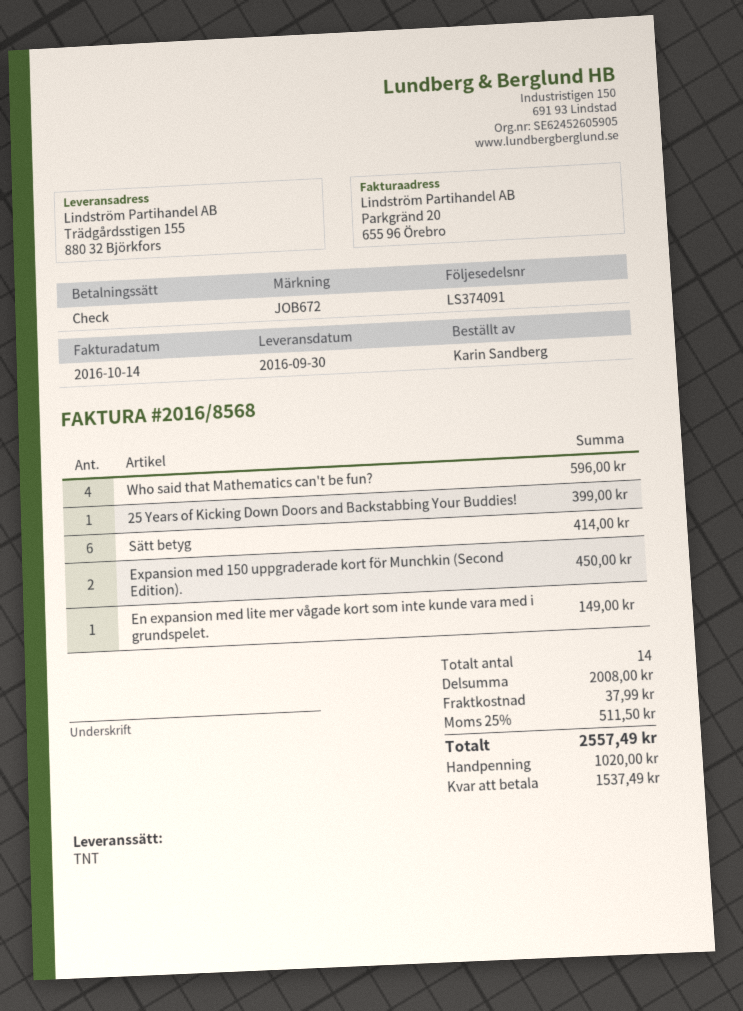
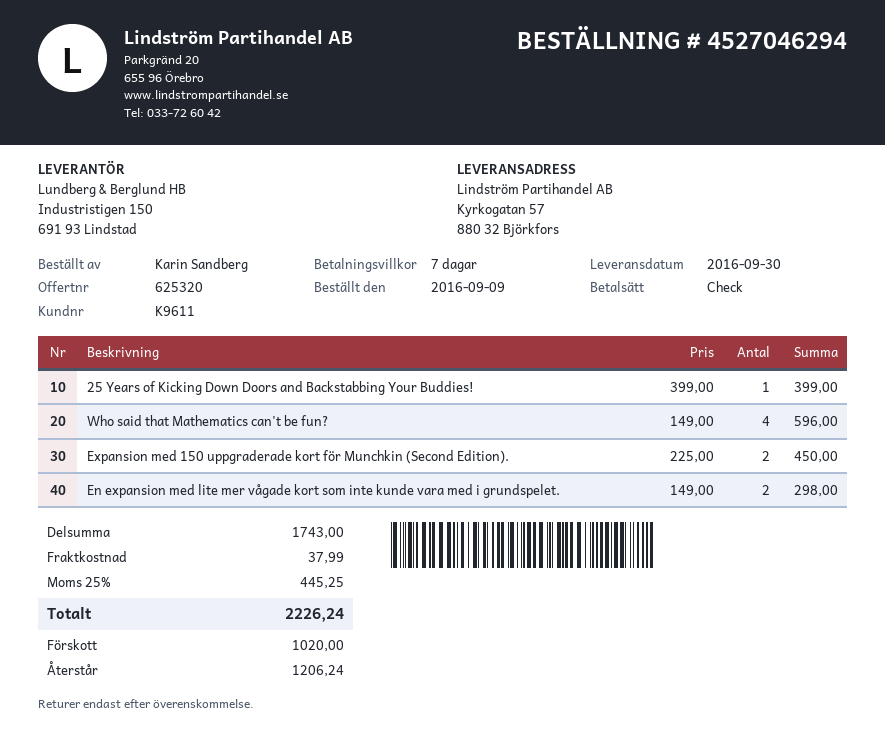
ship to: Trädgårdsstigen 155, 880 32 Björkfors -> Kyrkogatan 57, 880 32 Björkfors
Sätt betyg: 6 for 414.00 -> none
En expansion med lite mer vågade kort som inte kunde vara med i grundspelet.: 1 for 149.00 -> 2 for 298.00
subtotal: 2008.00 -> 1743.00
tax: 25% = 511.50 -> 25% = 445.25
total: 2557.49 -> 2226.24
balance: 1537.49 -> 1206.24

